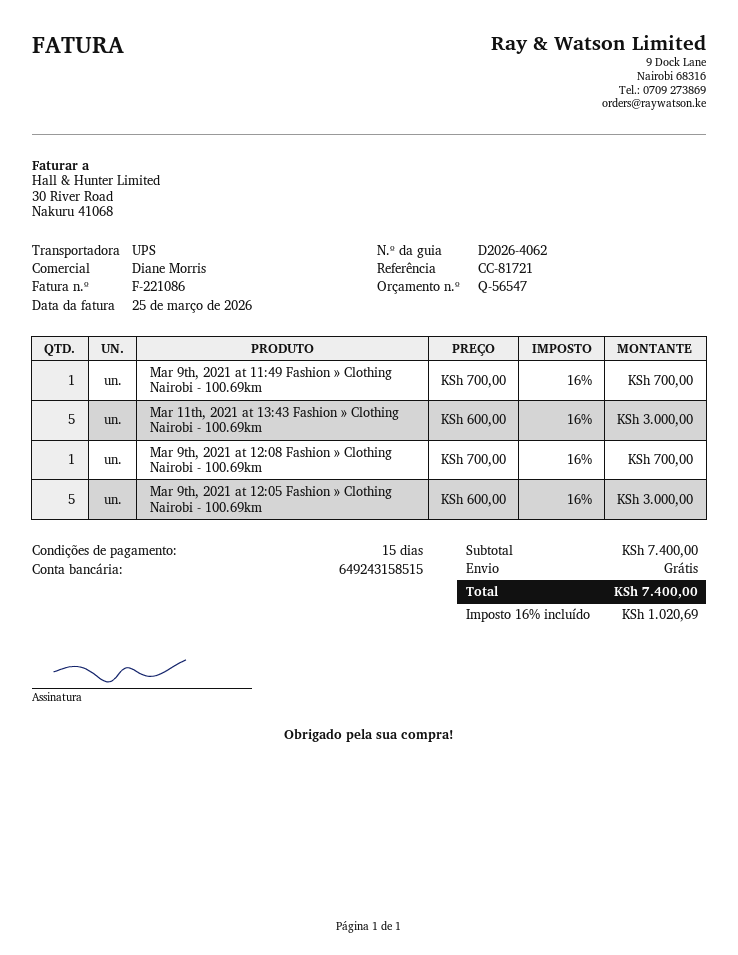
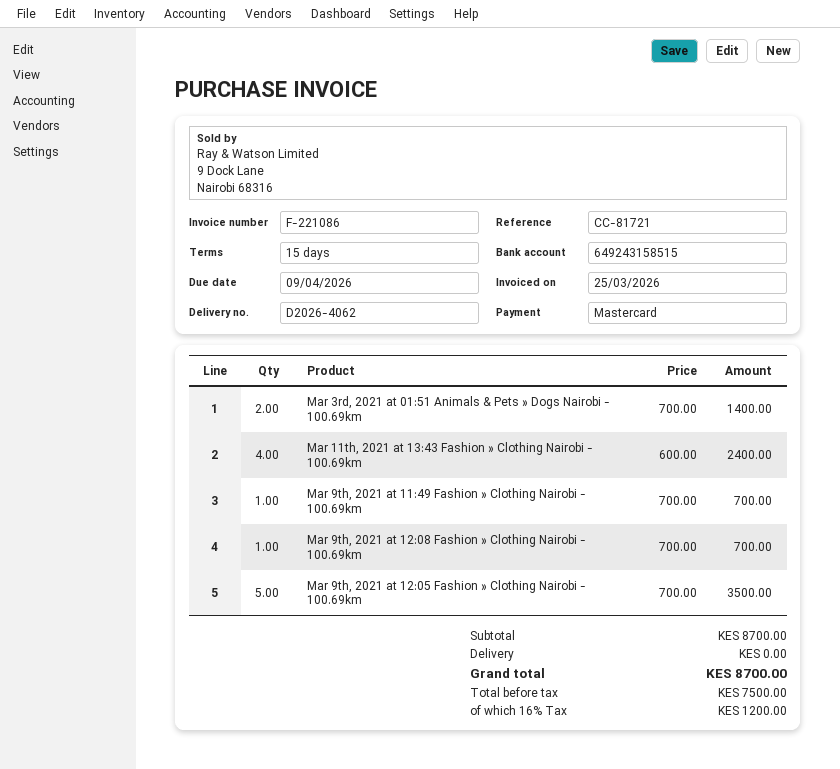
Mar 11th, 2021 at 13:43 Fashion » Clothing Nairobi - 100.69km: 5 x 600.00 = 3000.00 -> 4 x 600.00 = 2400.00
Mar 9th, 2021 at 12:05 Fashion » Clothing Nairobi - 100.69km: 5 x 600.00 = 3000.00 -> 5 x 700.00 = 3500.00
Mar 3rd, 2021 at 01:51 Animals & Pets » Dogs Nairobi - 100.69km: none -> 2 x 700.00 = 1400.00
subtotal: 7400.00 -> 8700.00
tax: 16% = 1020.69 -> 16% = 1200.00
total: 7400.00 -> 8700.00

